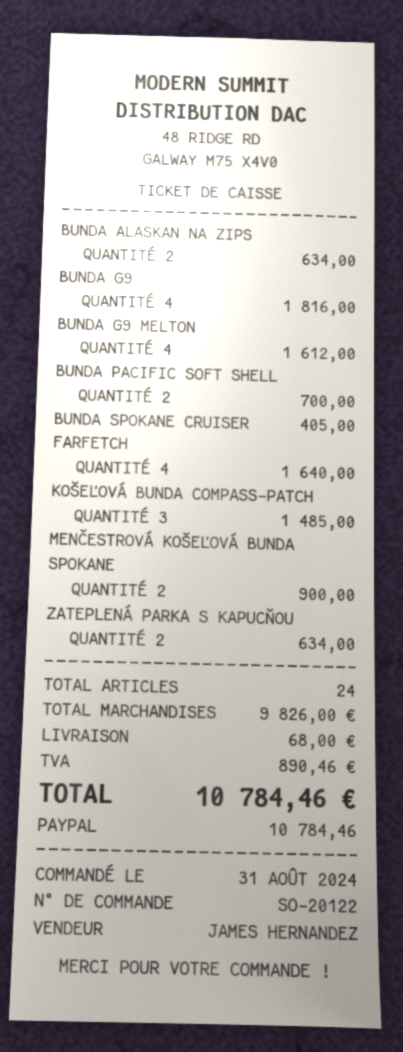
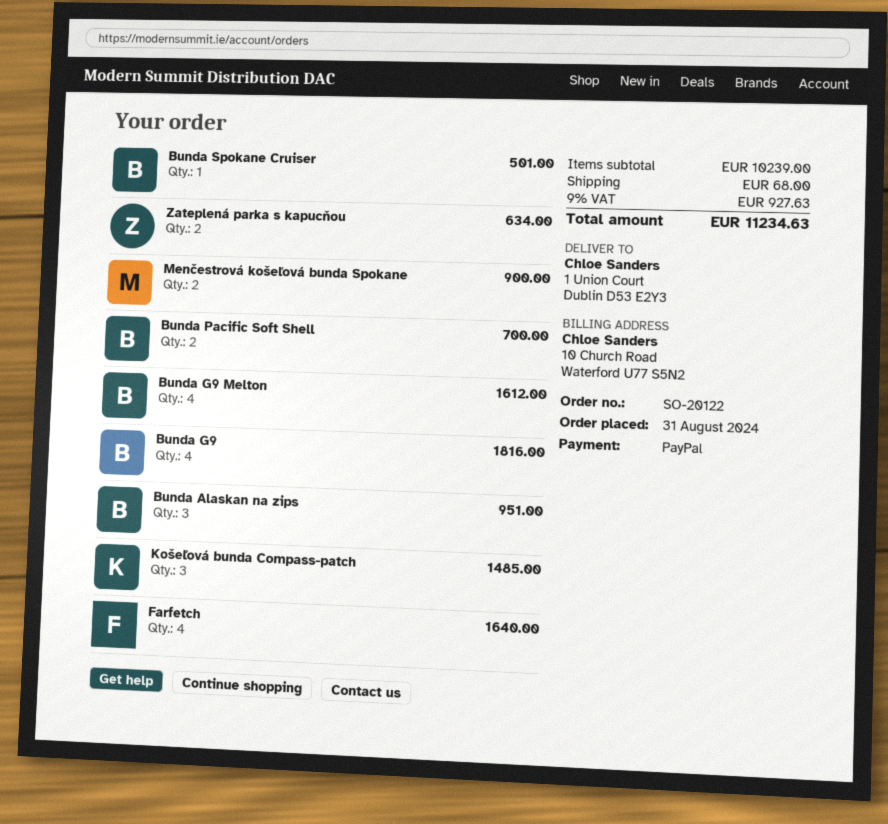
BUNDA ALASKAN NA ZIPS: 2 for 634.00 -> 3 for 951.00
BUNDA SPOKANE CRUISER: 1 for 405.00 -> 1 for 501.00
subtotal: 9826.00 -> 10239.00
tax: 890.46 -> 927.63
total: 10784.46 -> 11234.63

